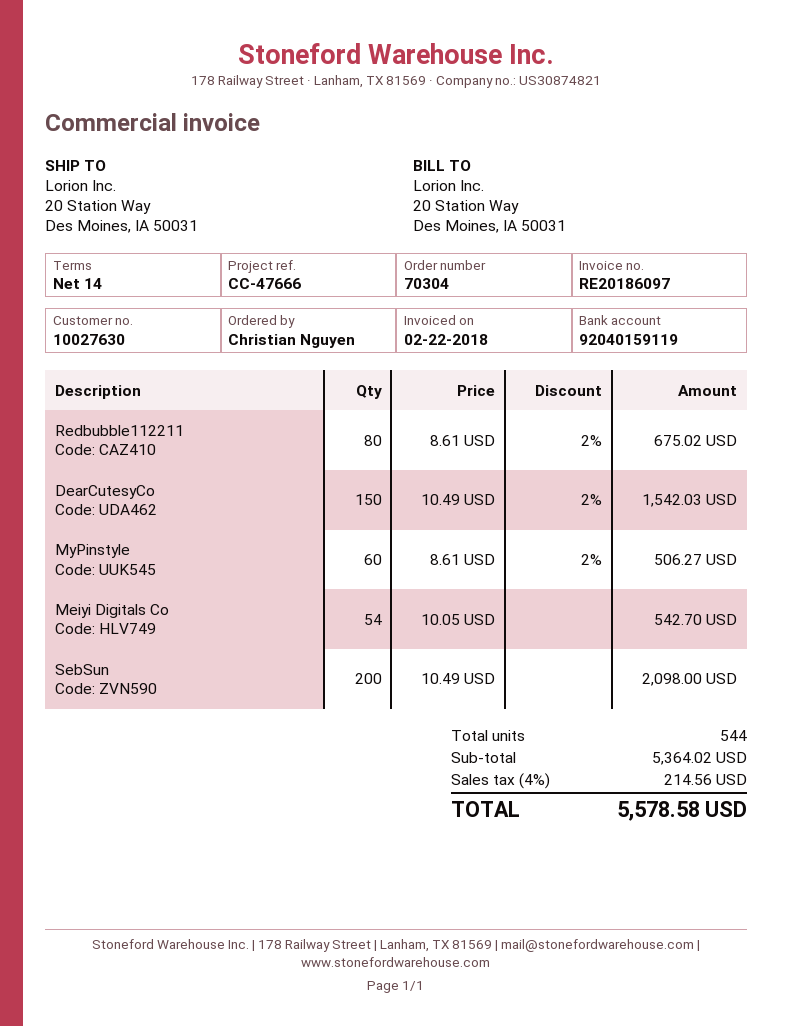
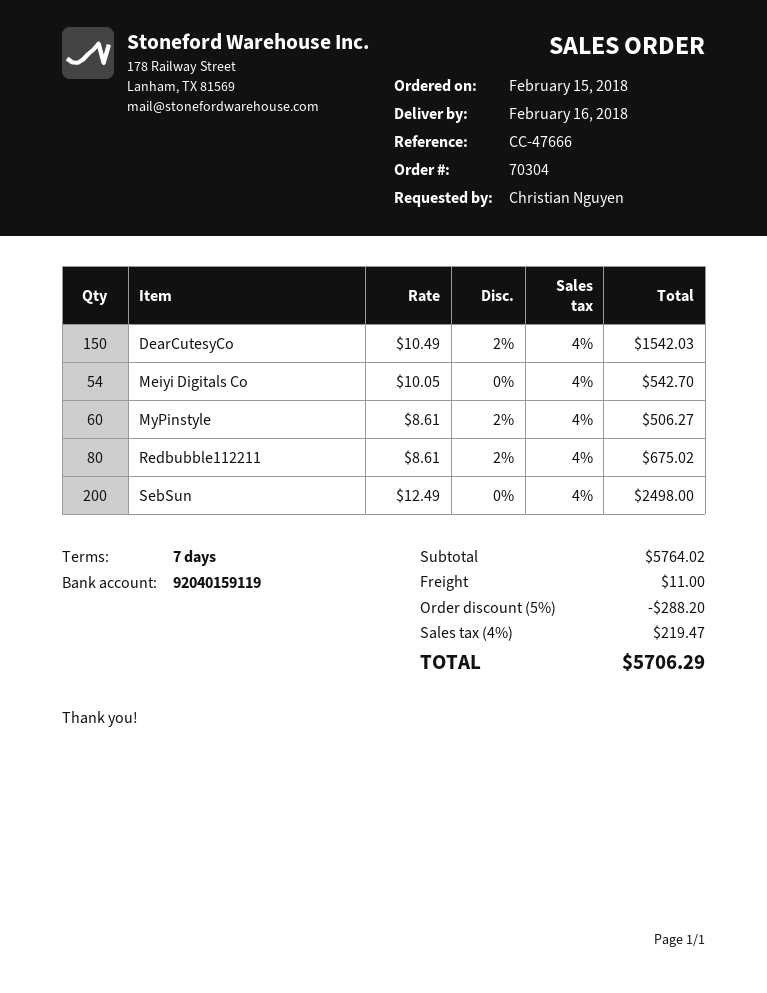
payment terms: 14 days -> 7 days
SebSun: 200 x 10.49 = 2098.00 -> 200 x 12.49 = 2498.00
subtotal: 5364.02 -> 5764.02
discount: none -> 5% = 288.20
shipping: none -> 11.00
tax: 4% = 214.56 -> 4% = 219.47
total: 5578.58 -> 5706.29

